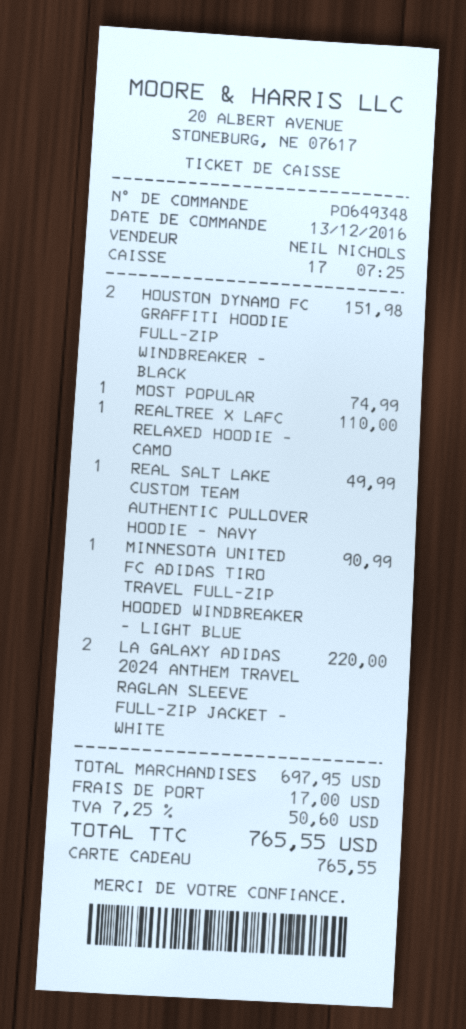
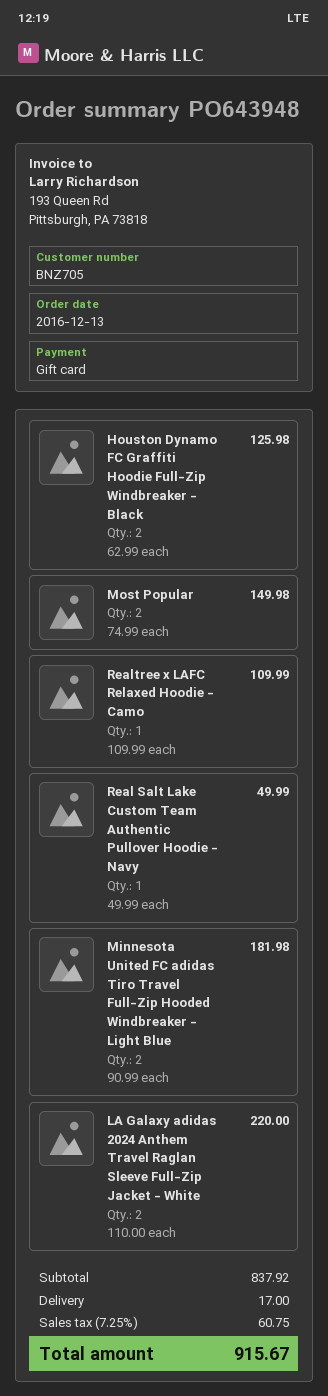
order number: PO649348 -> PO643948
HOUSTON DYNAMO FC GRAFFITI HOODIE FULL-ZIP WINDBREAKER - BLACK: 2 for 151.98 -> 2 for 125.98
MOST POPULAR: 1 for 74.99 -> 2 for 149.98
REALTREE X LAFC RELAXED HOODIE - CAMO: 1 for 110.00 -> 1 for 109.99
MINNESOTA UNITED FC ADIDAS TIRO TRAVEL FULL-ZIP HOODED WINDBREAKER - LIGHT BLUE: 1 for 90.99 -> 2 for 181.98
subtotal: 697.95 -> 837.92
tax: 7.25% = 50.60 -> 7.25% = 60.75
total: 765.55 -> 915.67

